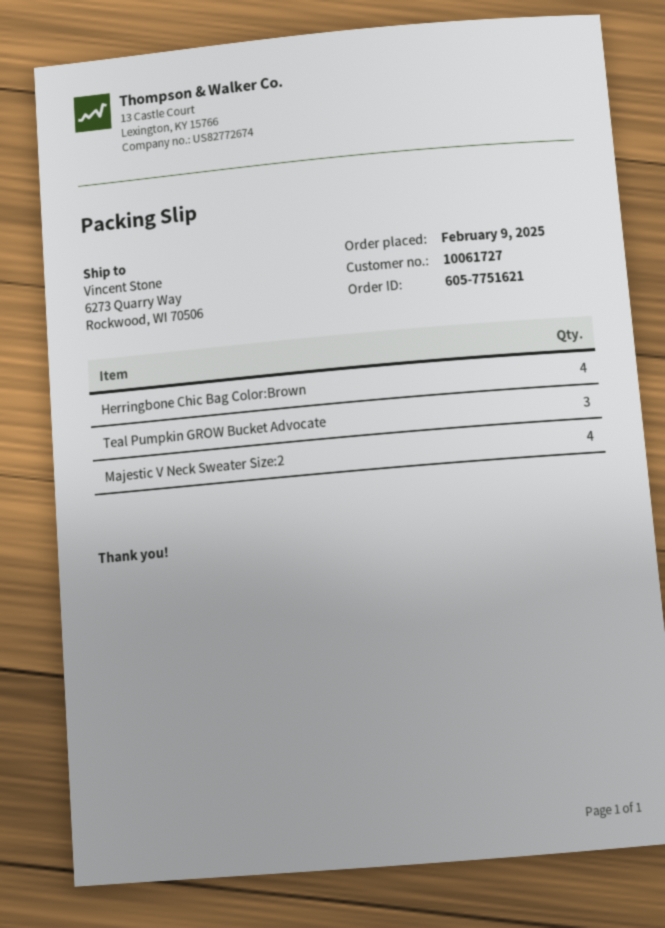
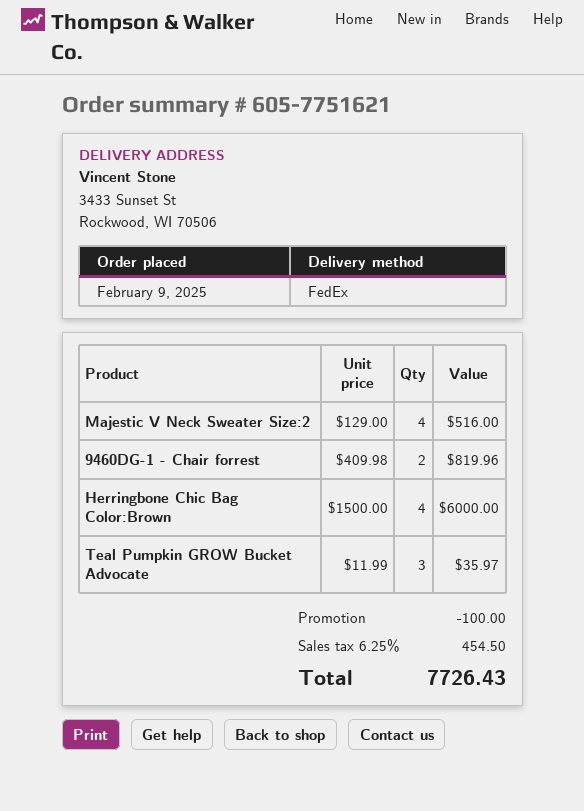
ship to: 6273 Quarry Way, Rockwood, WI 70506 -> 3433 Sunset St, Rockwood, WI 70506
9460DG-1 - Chair forrest: none -> 2

